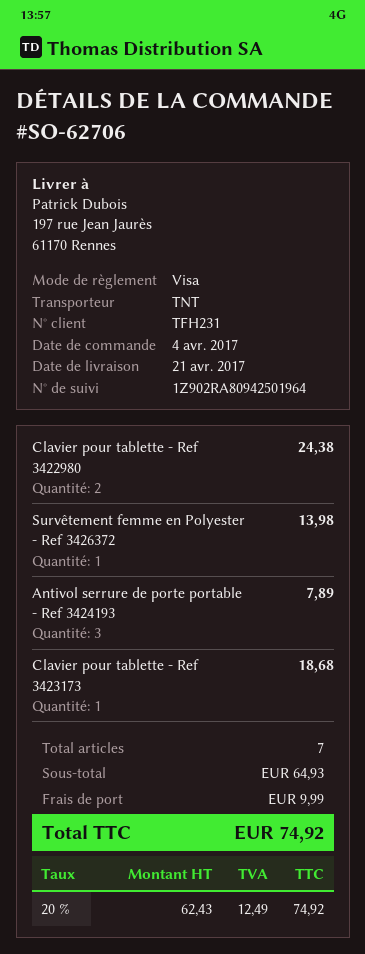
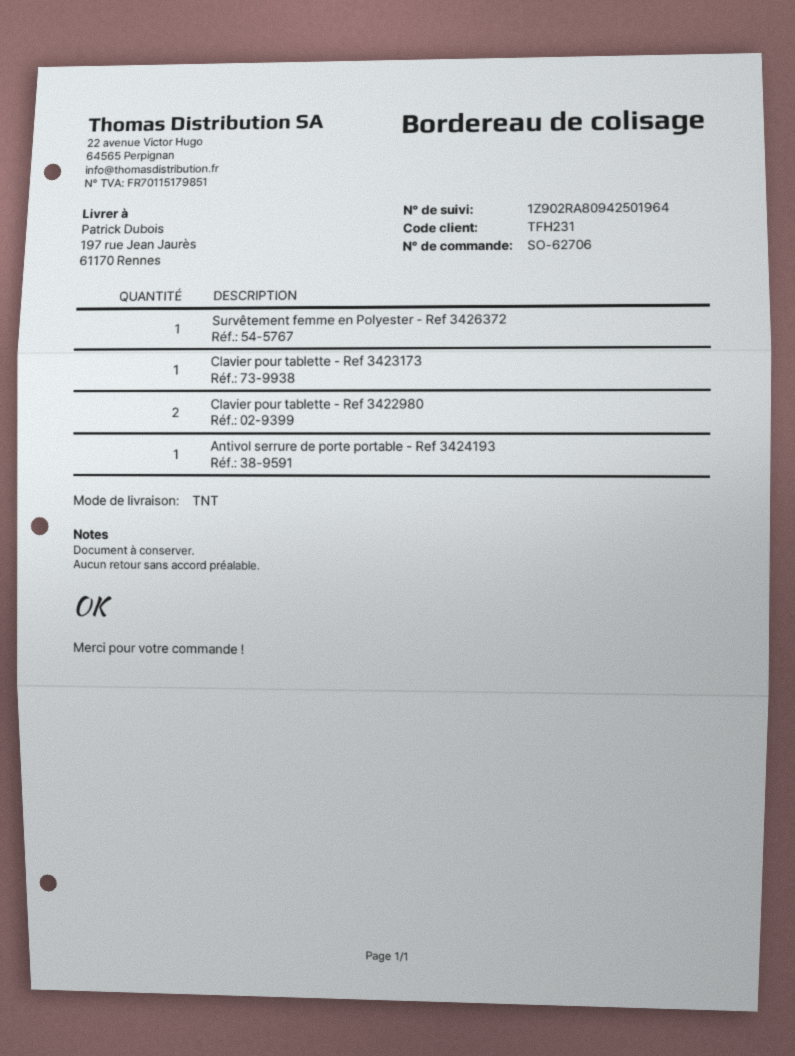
Antivol serrure de porte portable - Ref 3424193: 3 -> 1

